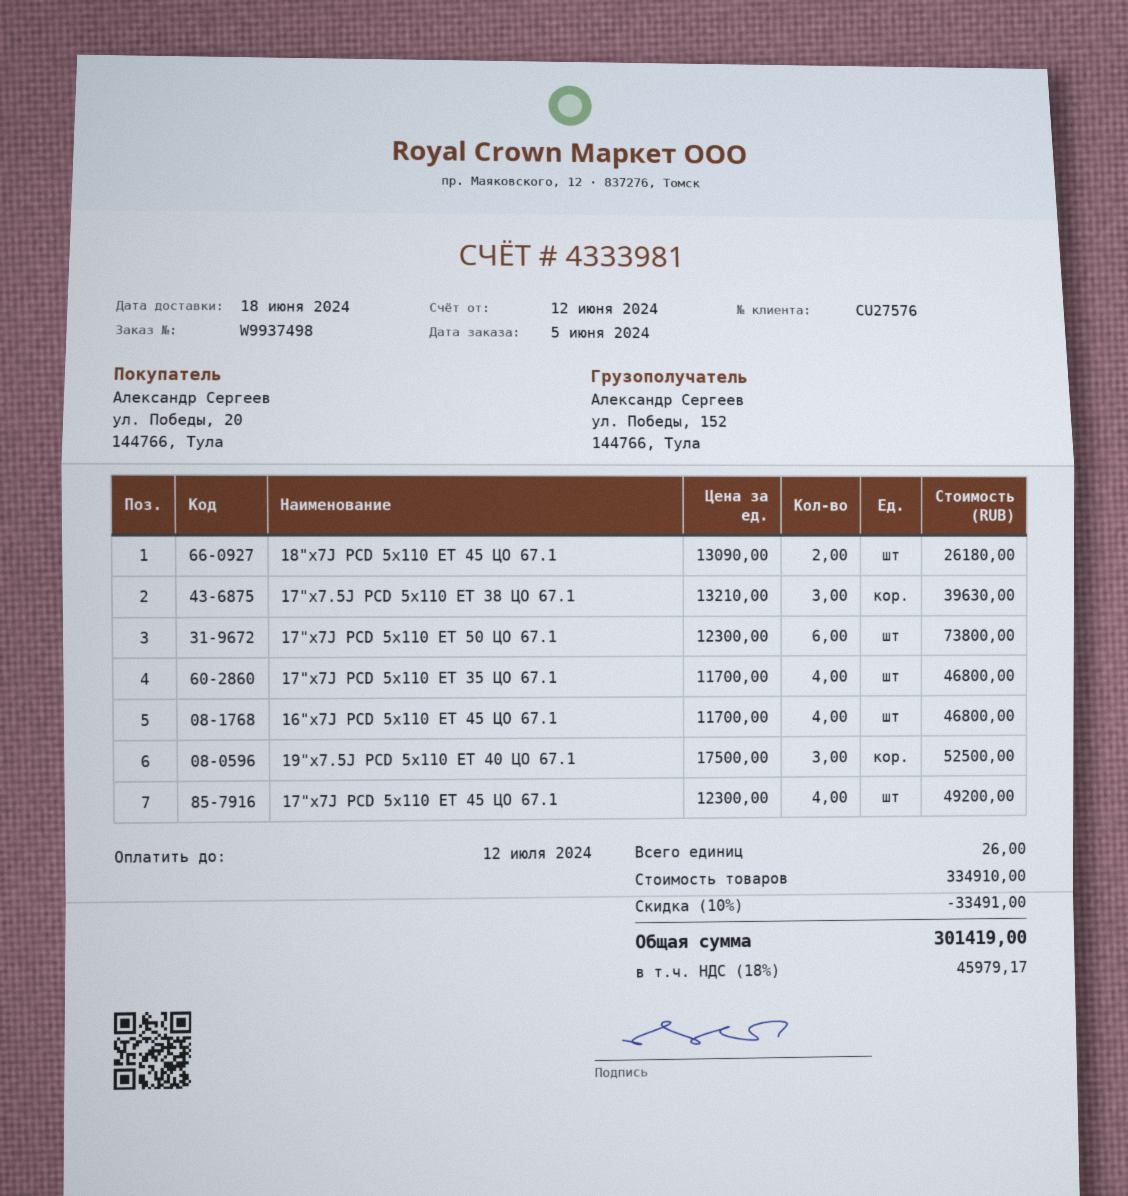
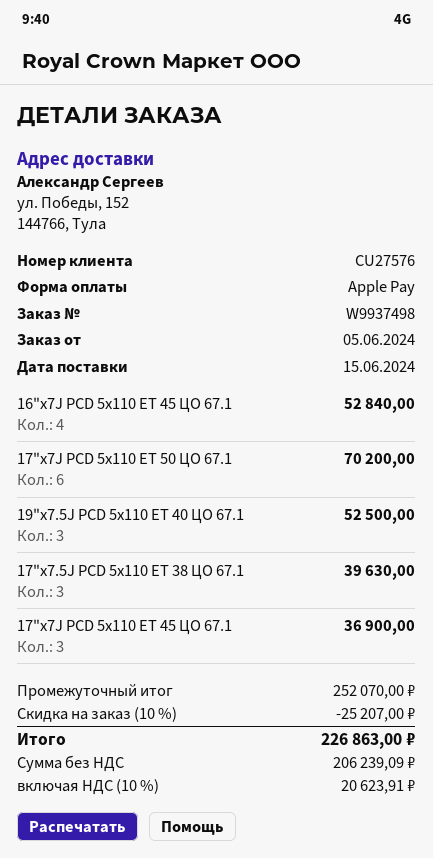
delivery date: 2024-06-18 -> 2024-06-15
18"x7J PCD 5x110 ЕТ 45 ЦО 67.1: 2 for 26180.00 -> none
17"x7J PCD 5x110 ЕТ 50 ЦО 67.1: 6 for 73800.00 -> 6 for 70200.00
17"x7J PCD 5x110 ЕТ 35 ЦО 67.1: 4 for 46800.00 -> none
16"x7J PCD 5x110 ЕТ 45 ЦО 67.1: 4 for 46800.00 -> 4 for 52840.00
17"x7J PCD 5x110 ЕТ 45 ЦО 67.1: 4 for 49200.00 -> 3 for 36900.00
subtotal: 334910.00 -> 252070.00
discount: 10% = 33491.00 -> 10% = 25207.00
tax: 18% = 45979.17 -> 10% = 20623.91
total: 301419.00 -> 226863.00

